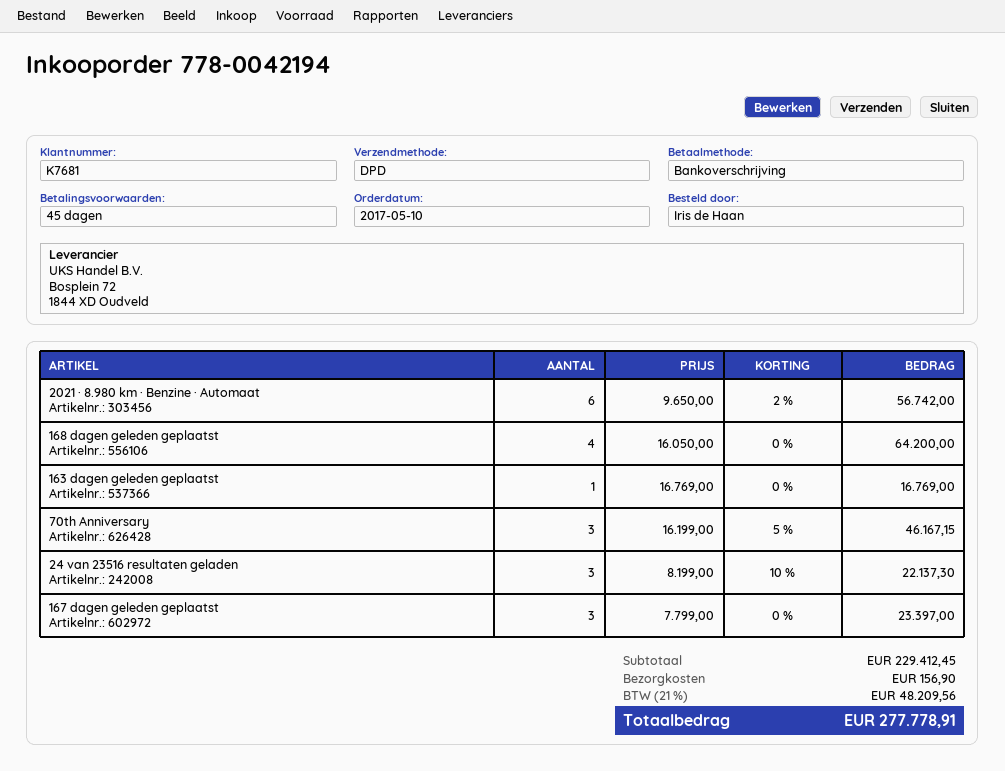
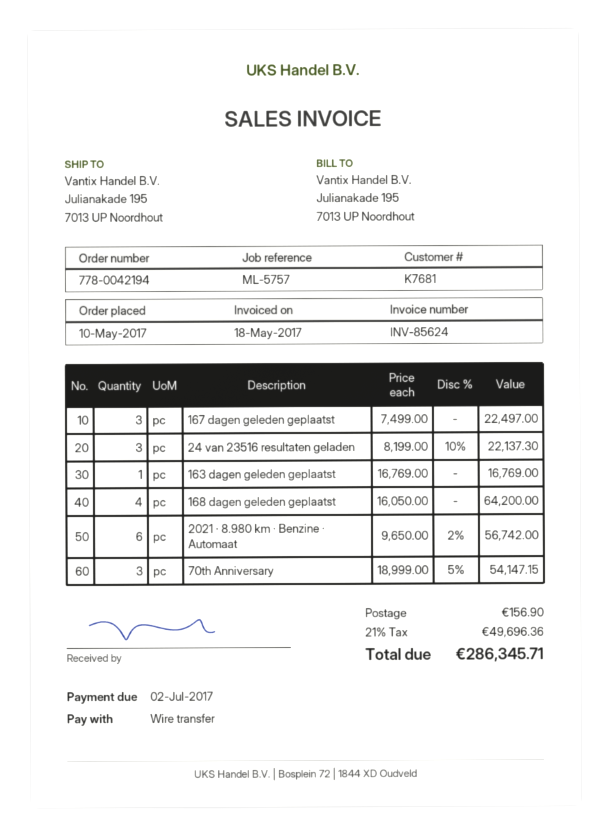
70th Anniversary: 3 x 16199.00 - 5% = 46167.15 -> 3 x 18999.00 - 5% = 54147.15
167 dagen geleden geplaatst: 3 x 7799.00 = 23397.00 -> 3 x 7499.00 = 22497.00
tax: 21% = 48209.56 -> 21% = 49696.36
total: 277778.91 -> 286345.71

